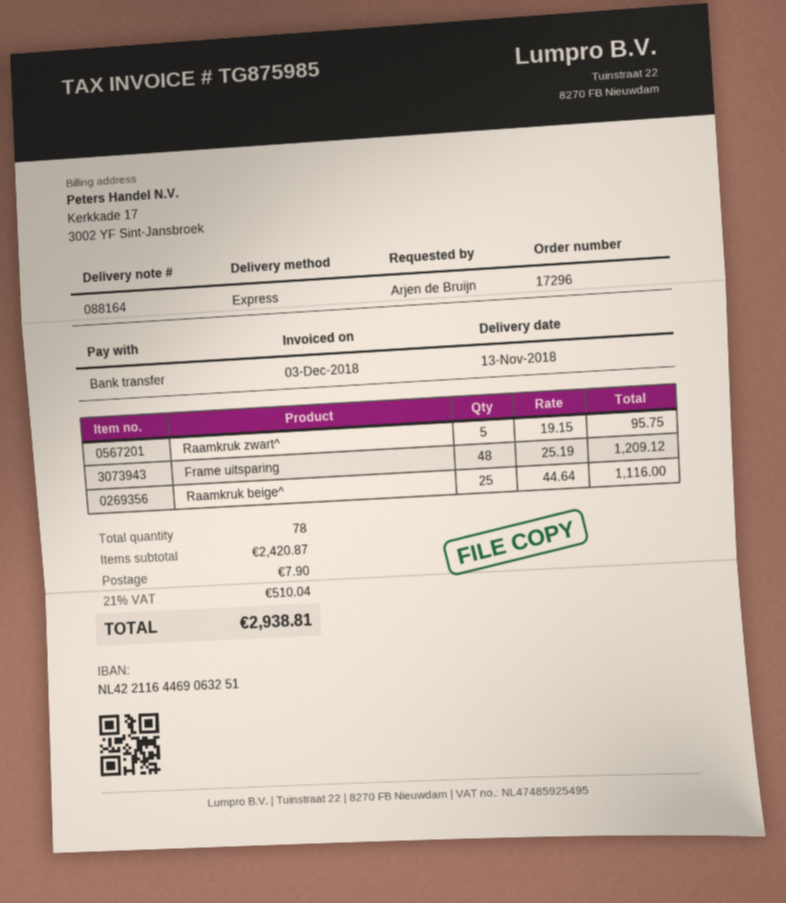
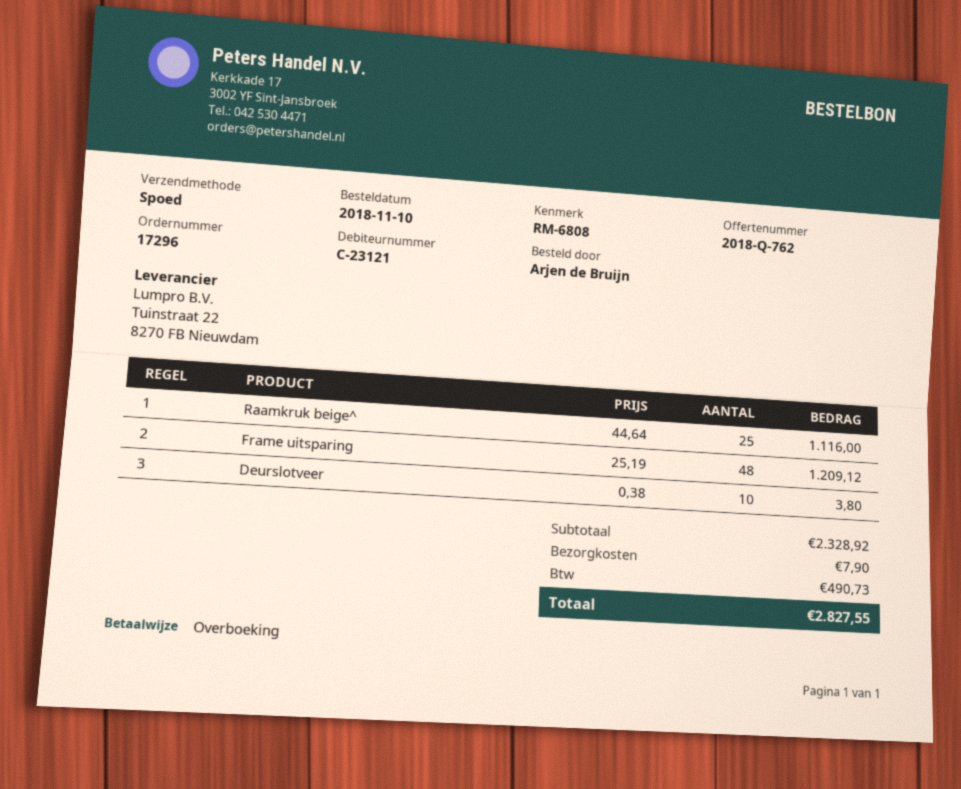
Raamkruk zwart^: 5 x 19.15 = 95.75 -> none
Deurslotveer: none -> 10 x 0.38 = 3.80
subtotal: 2420.87 -> 2328.92
tax: 510.04 -> 490.73
total: 2938.81 -> 2827.55

